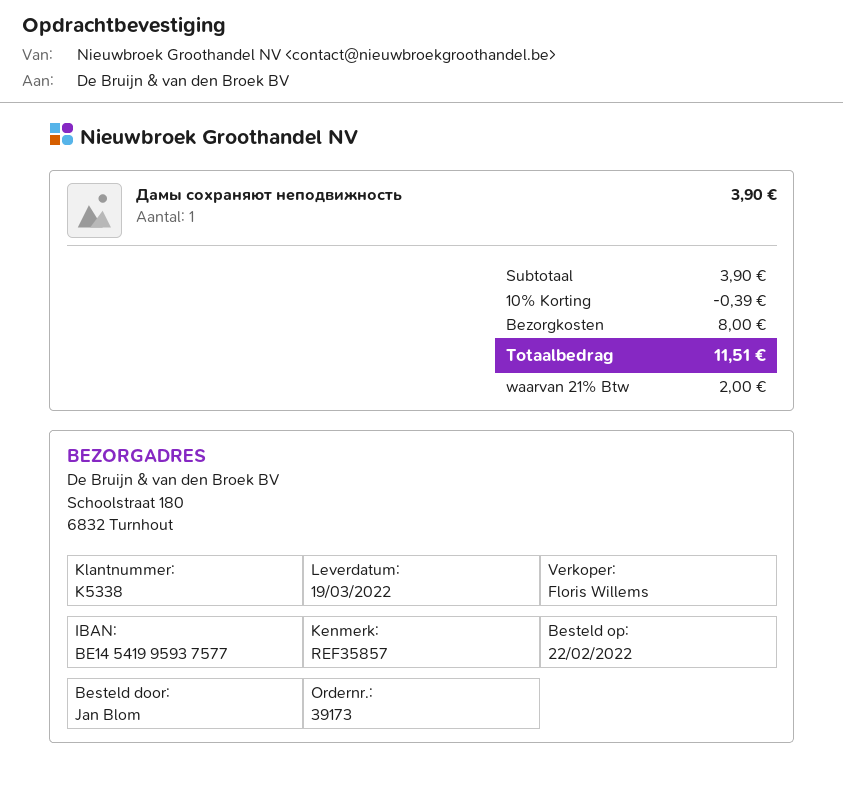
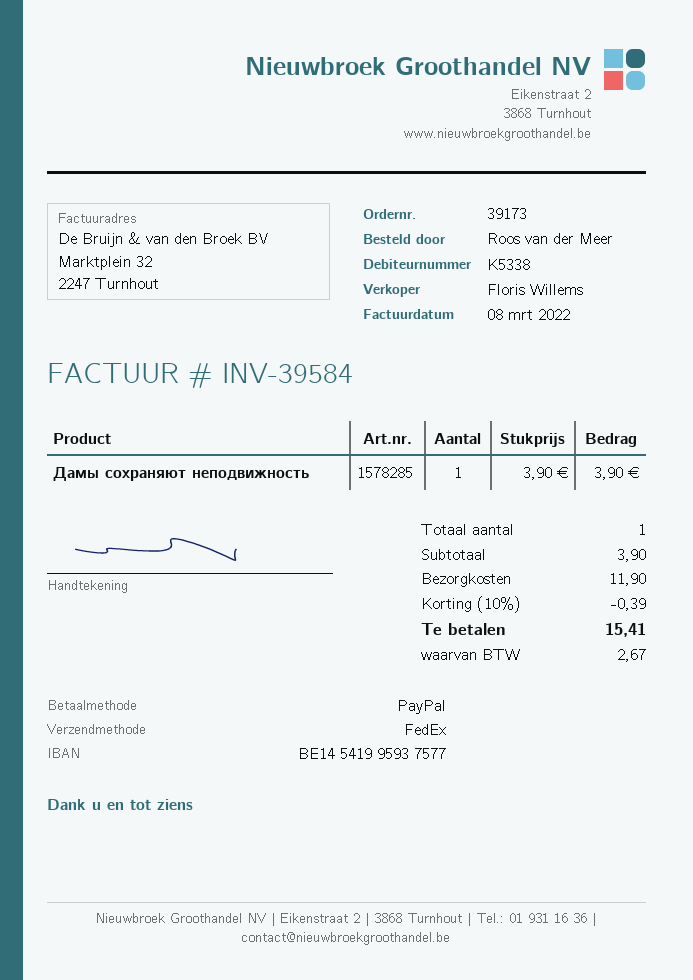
ordered by: Jan Blom -> Roos van der Meer
shipping: 8.00 -> 11.90
tax: 2.00 -> 2.67
total: 11.51 -> 15.41

